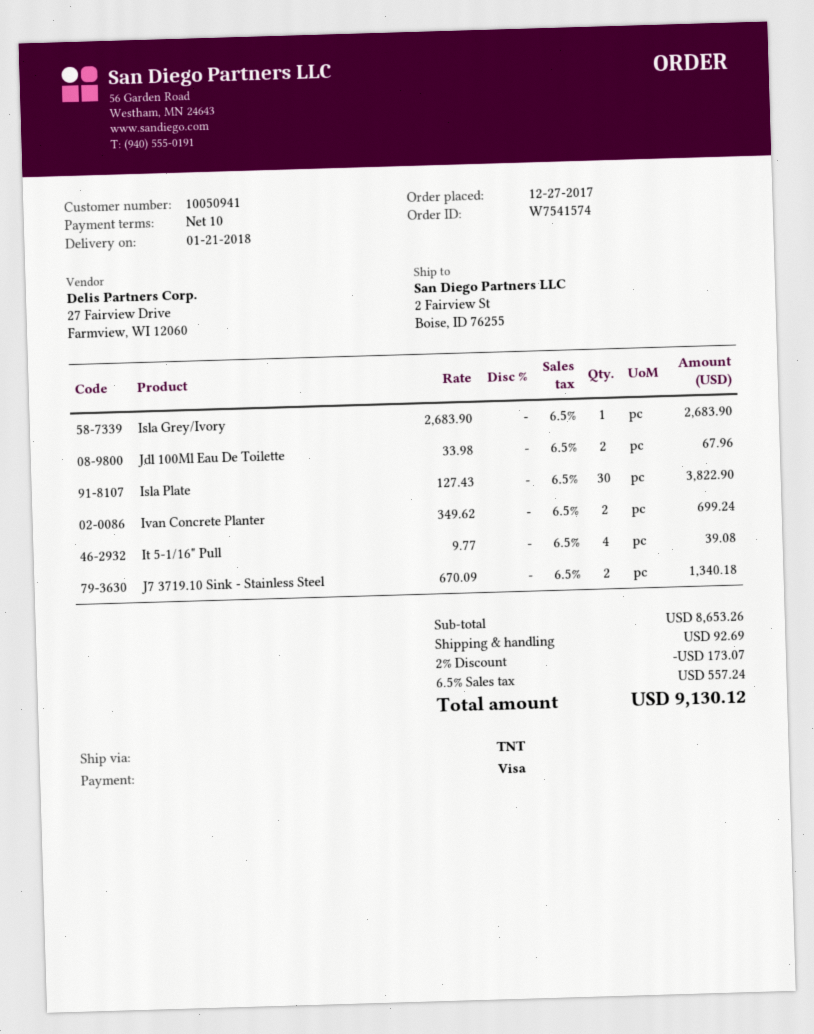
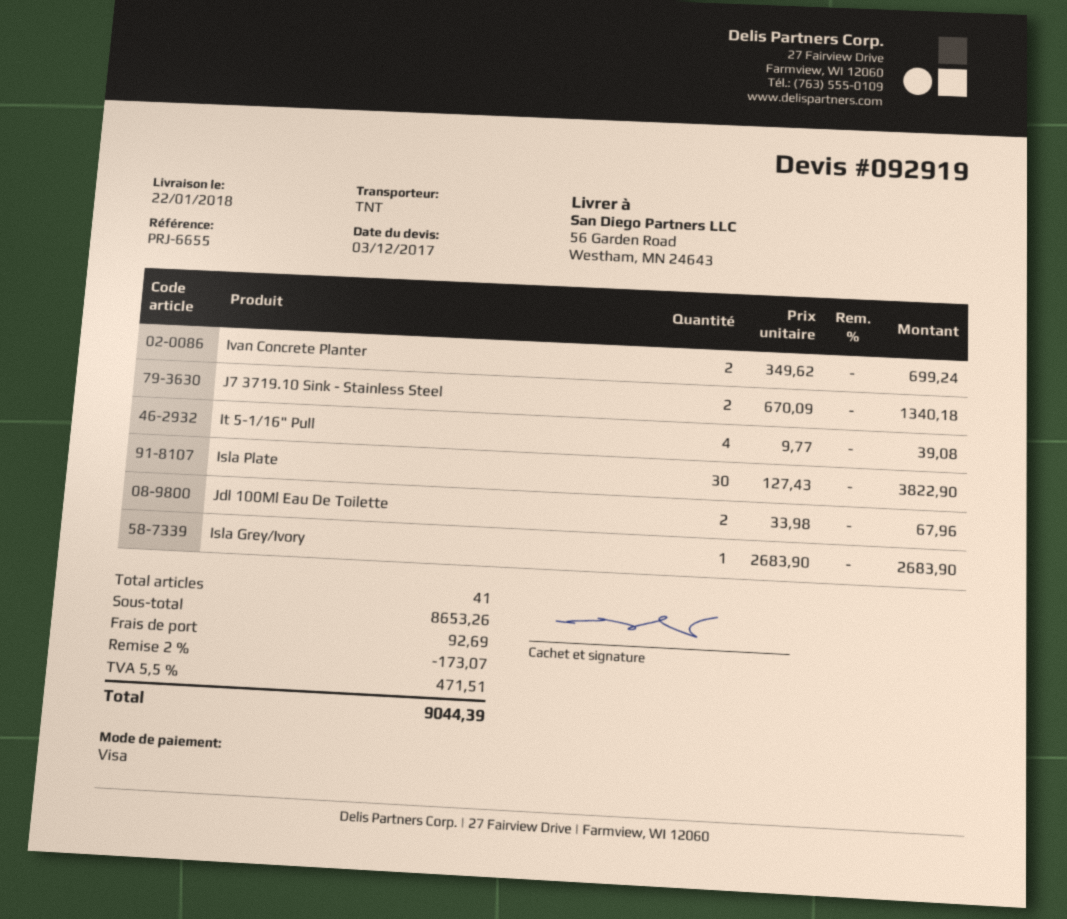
delivery date: 2018-01-21 -> 2018-01-22
ship to: 2 Fairview St, Boise, ID 76255 -> 56 Garden Road, Westham, MN 24643
tax: 6.5% = 557.24 -> 5.5% = 471.51
total: 9130.12 -> 9044.39

